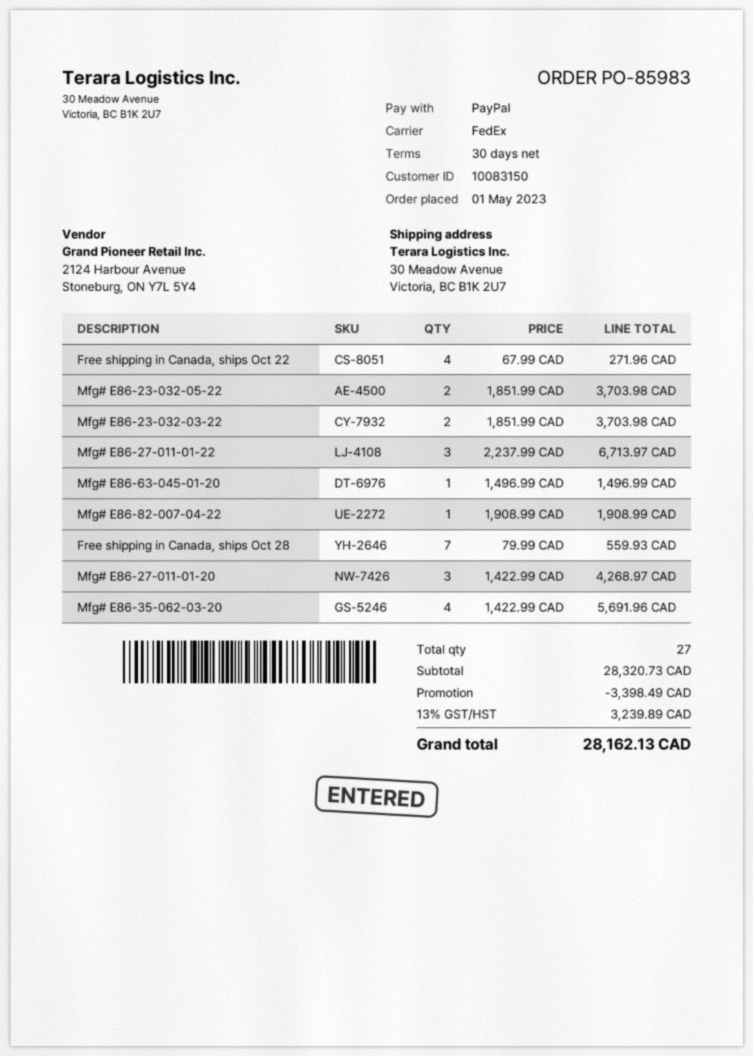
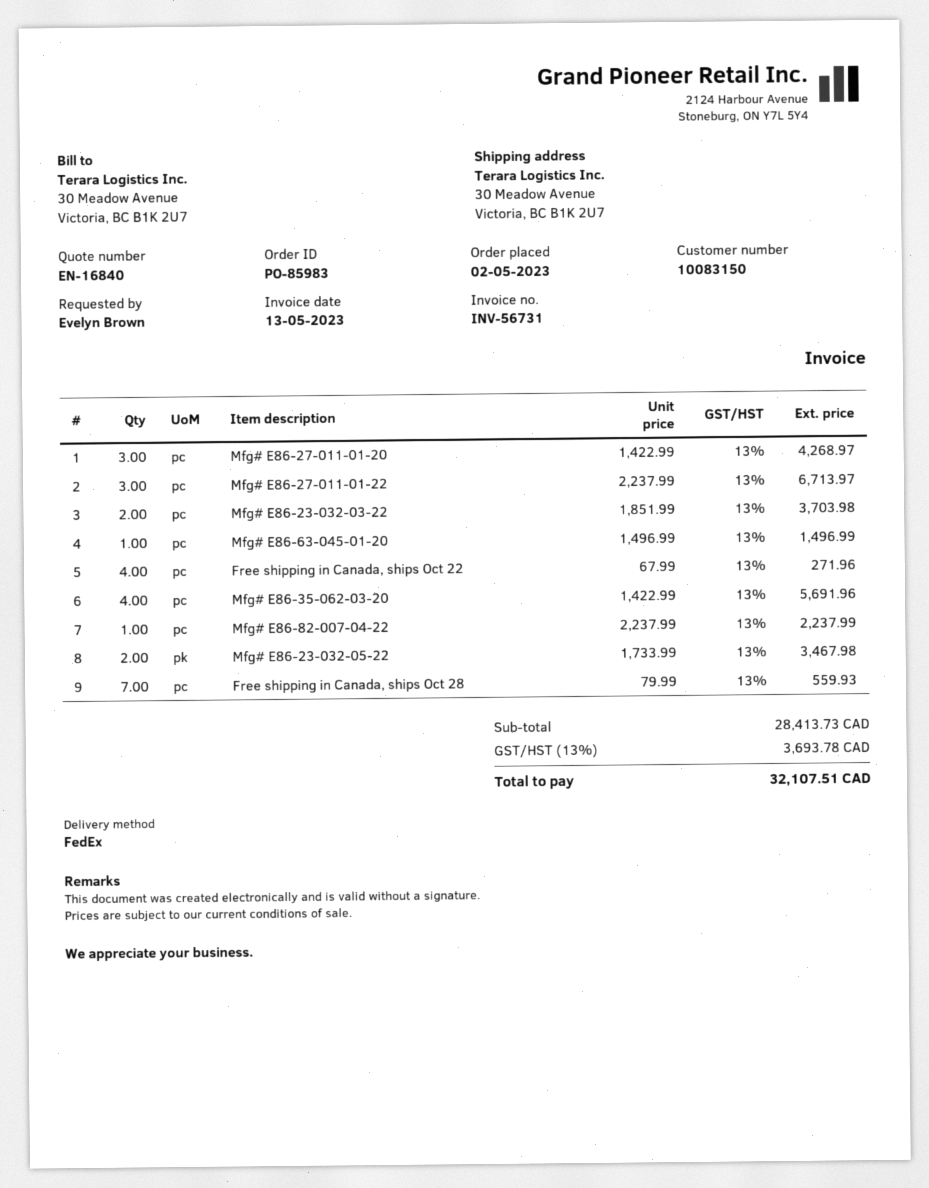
order date: 2023-05-01 -> 2023-05-02
Mfg# E86-23-032-05-22: 2 x 1851.99 = 3703.98 -> 2 x 1733.99 = 3467.98
Mfg# E86-82-007-04-22: 1 x 1908.99 = 1908.99 -> 1 x 2237.99 = 2237.99
subtotal: 28320.73 -> 28413.73
discount: 3398.49 -> none
tax: 13% = 3239.89 -> 13% = 3693.78
total: 28162.13 -> 32107.51

